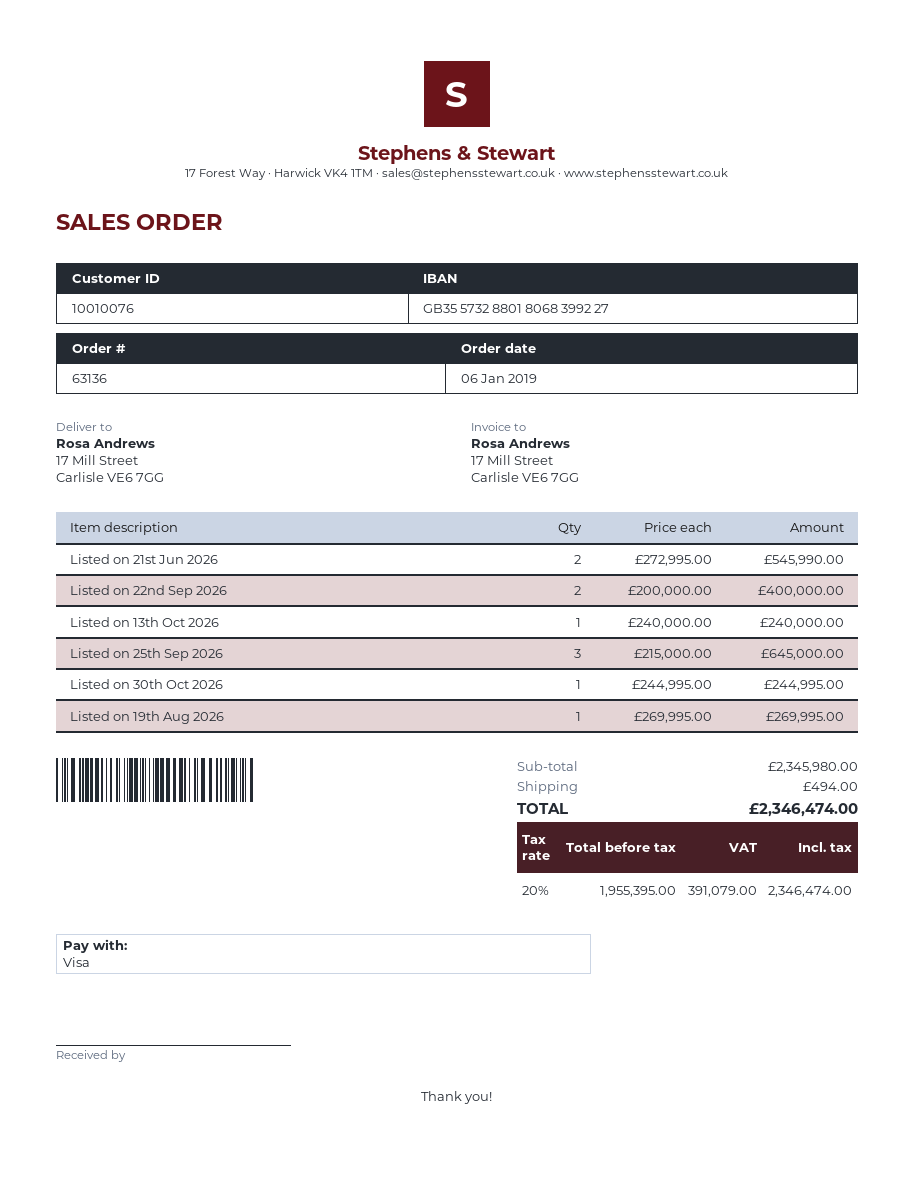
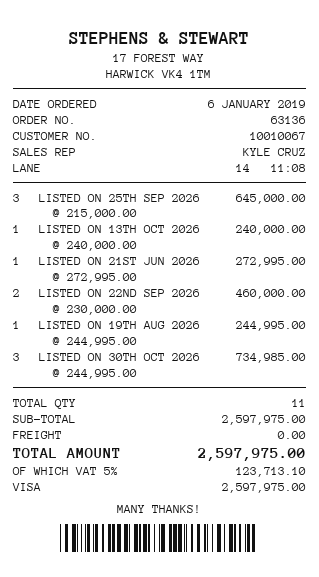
customer number: 10010076 -> 10010067
Listed on 21st Jun 2026: 2 x 272995.00 = 545990.00 -> 1 x 272995.00 = 272995.00
Listed on 22nd Sep 2026: 2 x 200000.00 = 400000.00 -> 2 x 230000.00 = 460000.00
Listed on 30th Oct 2026: 1 x 244995.00 = 244995.00 -> 3 x 244995.00 = 734985.00
Listed on 19th Aug 2026: 1 x 269995.00 = 269995.00 -> 1 x 244995.00 = 244995.00
subtotal: 2345980.00 -> 2597975.00
shipping: 494.00 -> 0.00
tax: 20% = 391079.00 -> 5% = 123713.10
total: 2346474.00 -> 2597975.00

